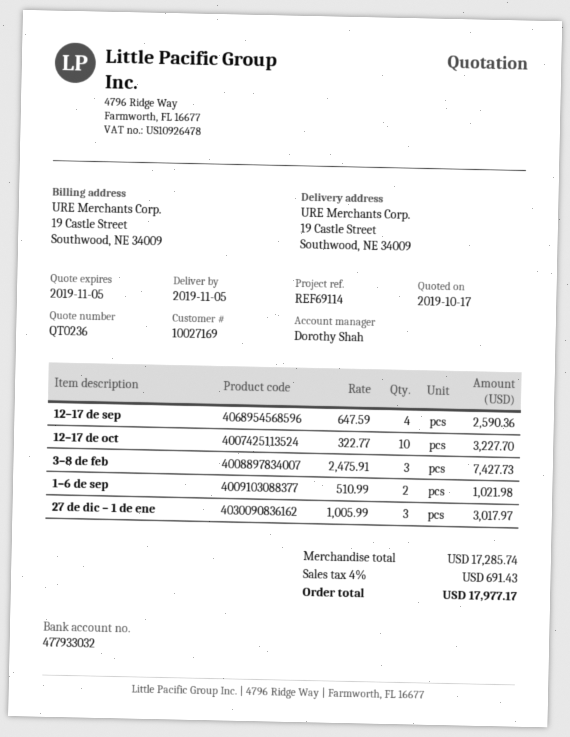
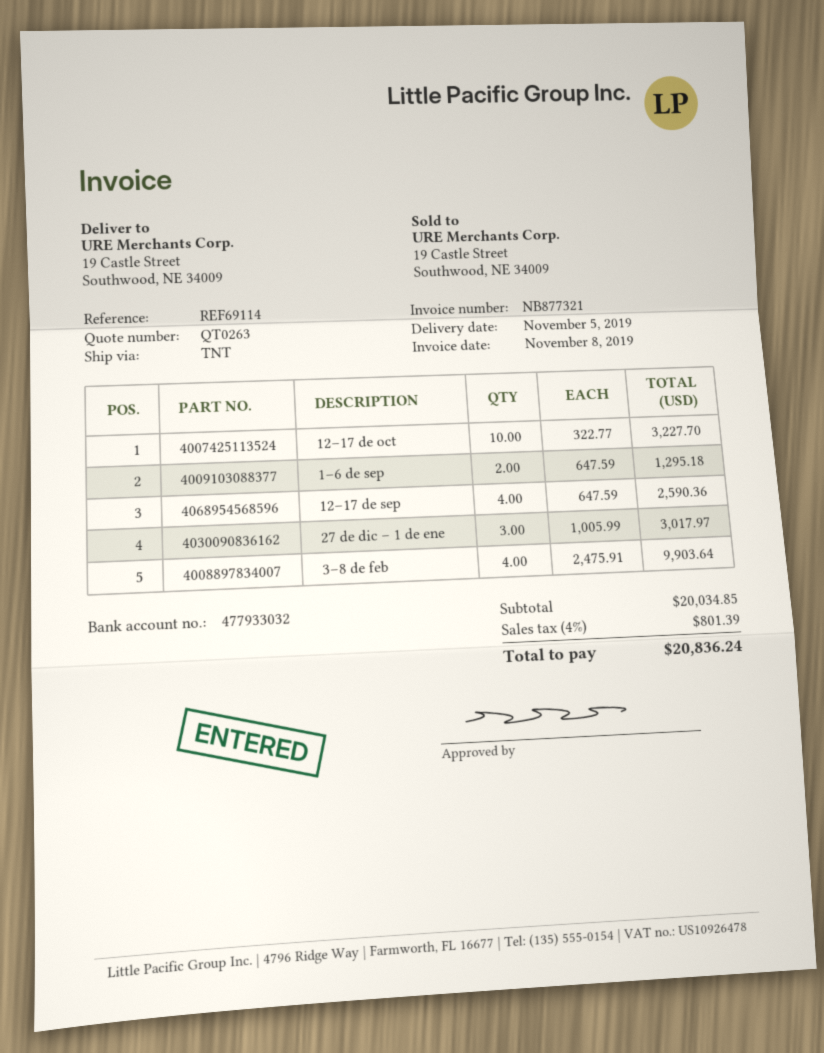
quote number: QT0236 -> QT0263
3–8 de feb: 3 x 2475.91 = 7427.73 -> 4 x 2475.91 = 9903.64
1–6 de sep: 2 x 510.99 = 1021.98 -> 2 x 647.59 = 1295.18
subtotal: 17285.74 -> 20034.85
tax: 4% = 691.43 -> 4% = 801.39
total: 17977.17 -> 20836.24

